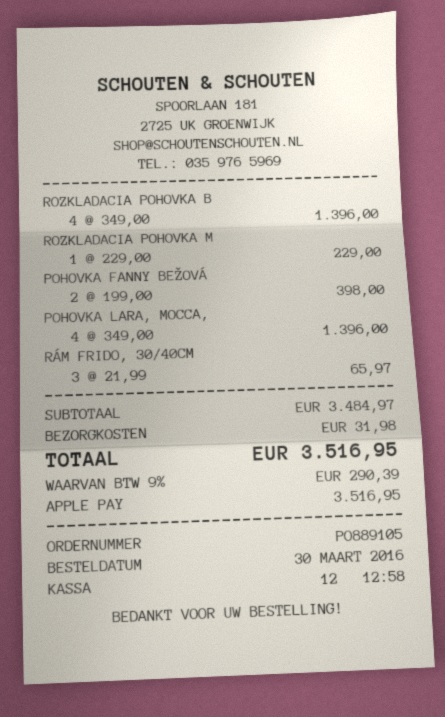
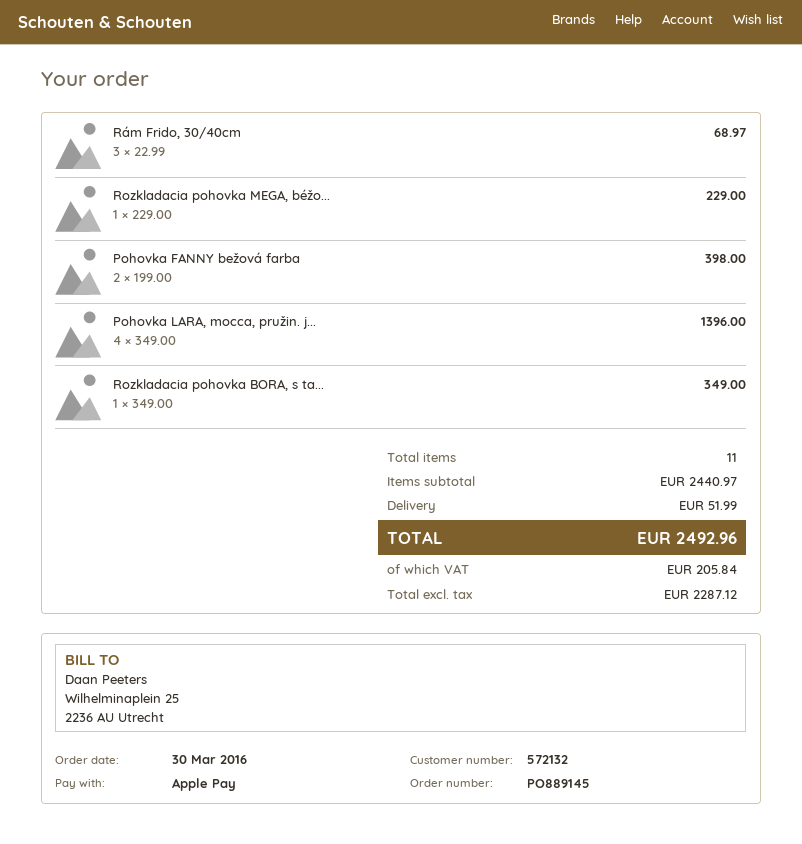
order number: PO889105 -> PO889145
ROZKLADACIA POHOVKA B: 4 x 349.00 = 1396.00 -> 1 x 349.00 = 349.00
RÁM FRIDO, 30/40CM: 3 x 21.99 = 65.97 -> 3 x 22.99 = 68.97
subtotal: 3484.97 -> 2440.97
shipping: 31.98 -> 51.99
tax: 290.39 -> 205.84
total: 3516.95 -> 2492.96

